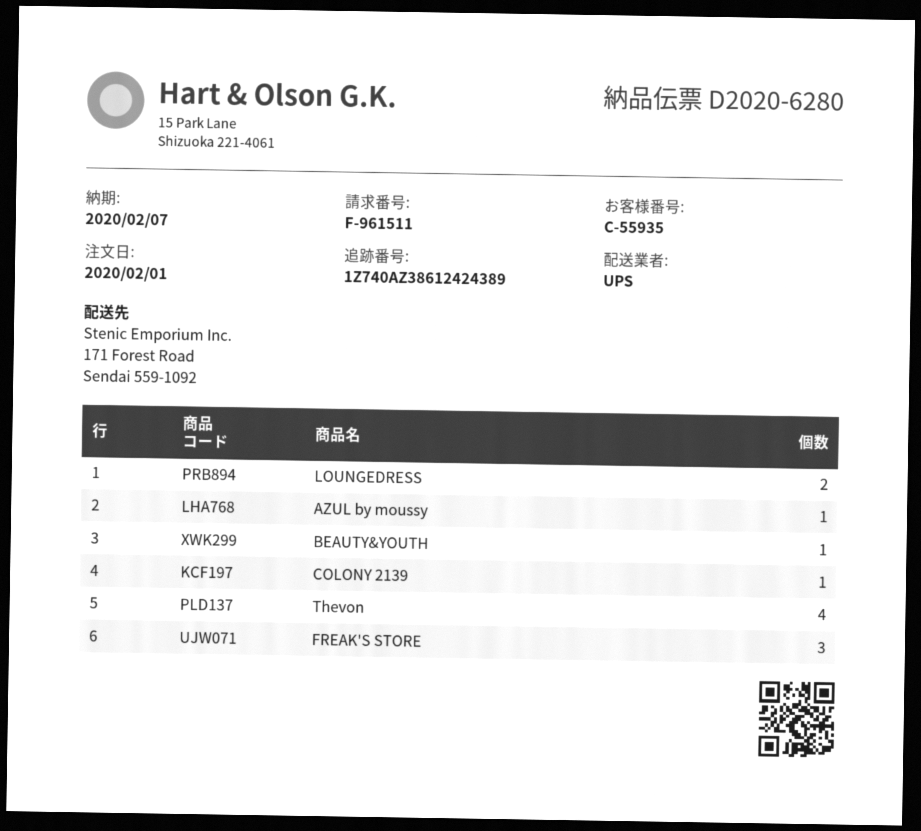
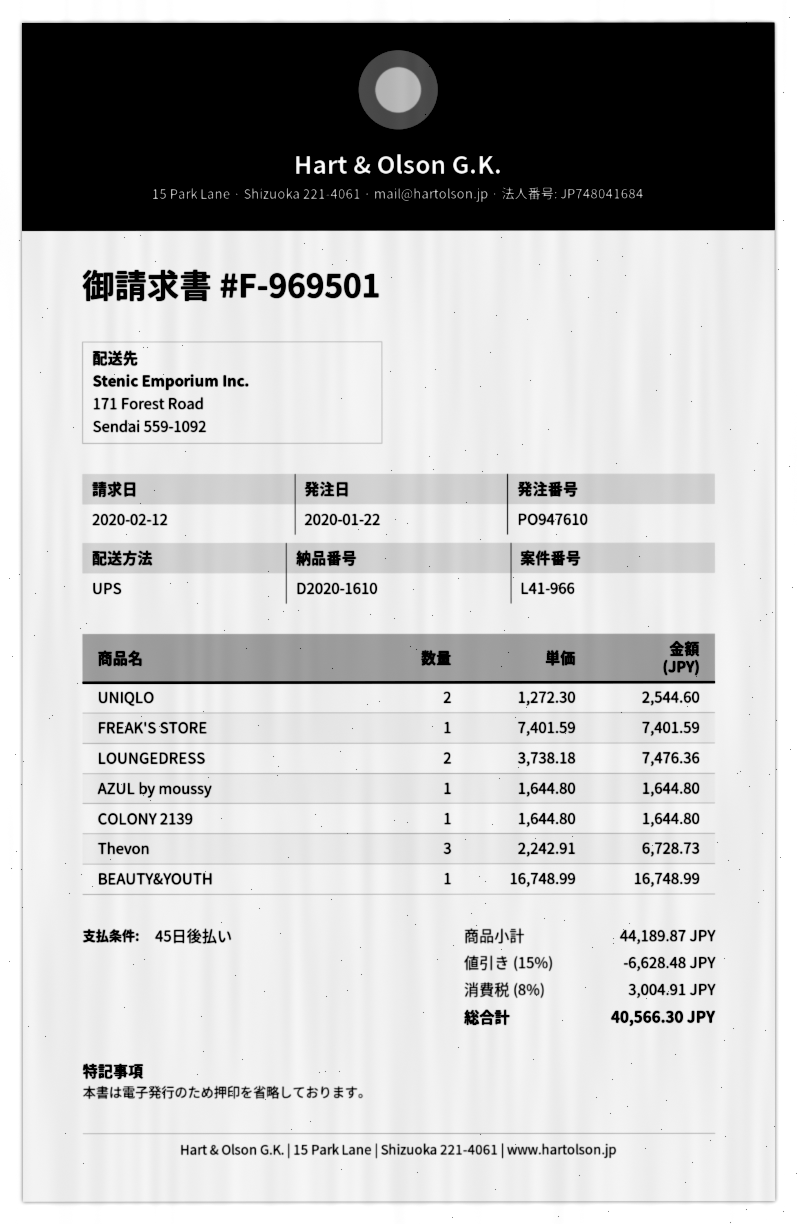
order date: 2020-02-01 -> 2020-01-22
delivery note number: D2020-6280 -> D2020-1610
invoice number: F-961511 -> F-969501
Thevon: 4 -> 3
FREAK'S STORE: 3 -> 1
UNIQLO: none -> 2

